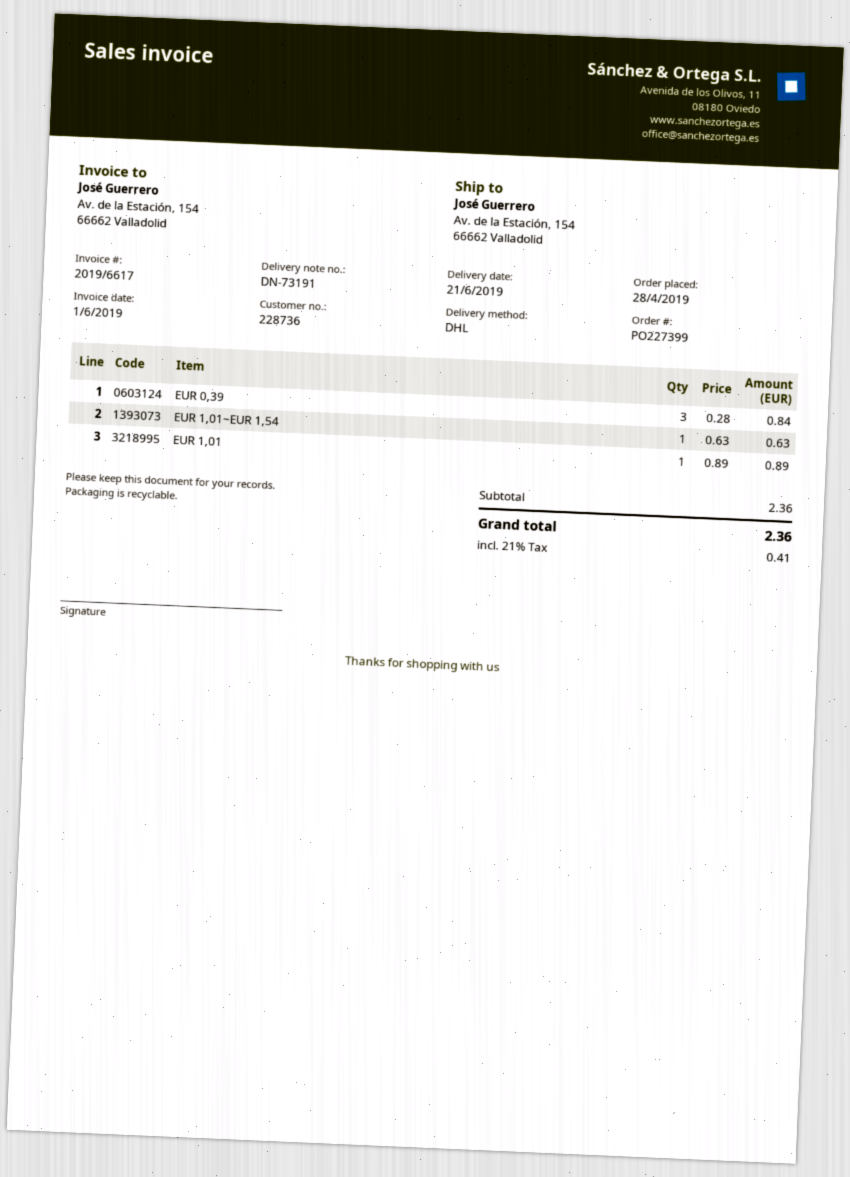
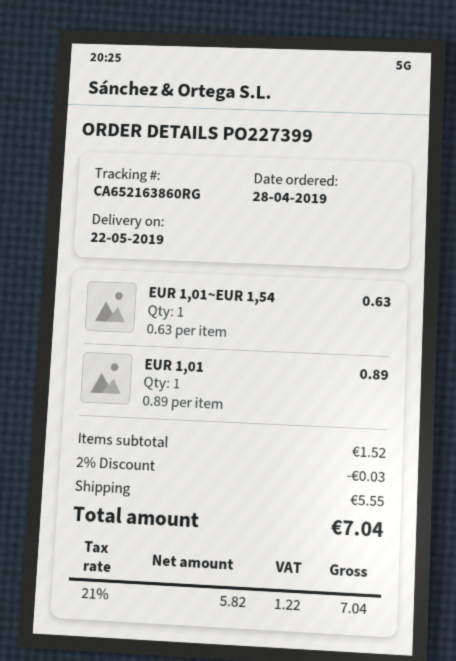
delivery date: 2019-06-21 -> 2019-05-22
EUR 0,39: 3 x 0.28 = 0.84 -> none
subtotal: 2.36 -> 1.52
discount: none -> 2% = 0.03
shipping: none -> 5.55
tax: 21% = 0.41 -> 21% = 1.22
total: 2.36 -> 7.04

